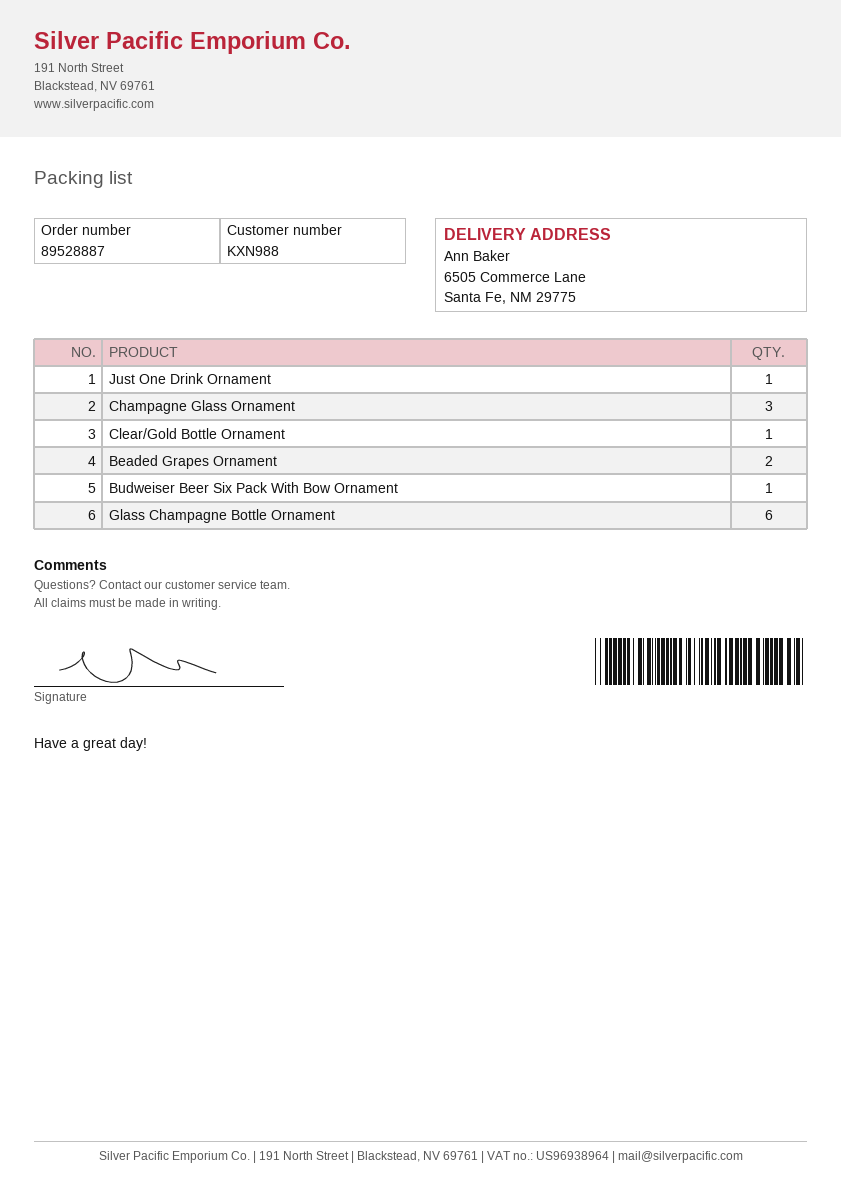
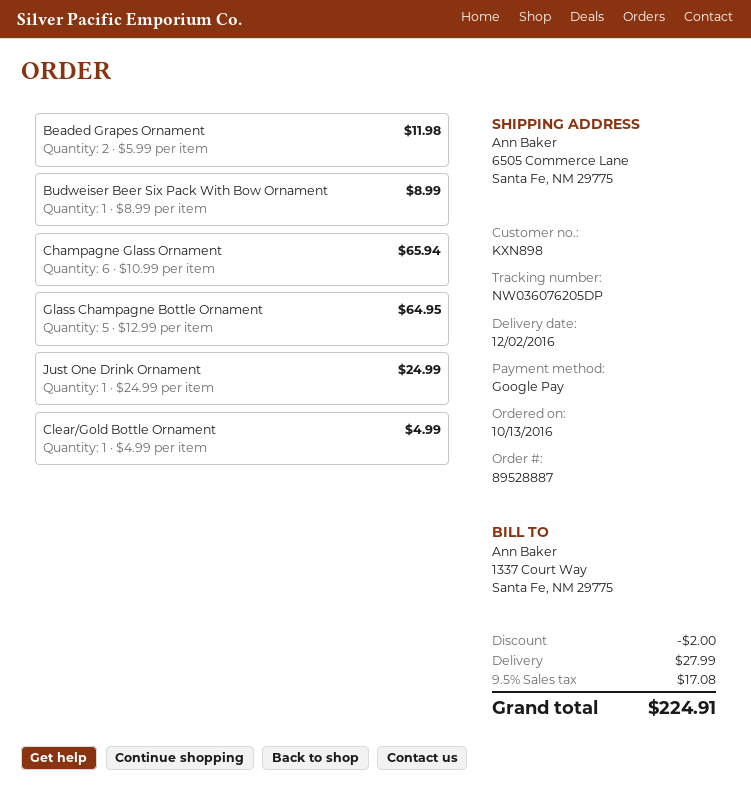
customer number: KXN988 -> KXN898
Champagne Glass Ornament: 3 -> 6
Glass Champagne Bottle Ornament: 6 -> 5

